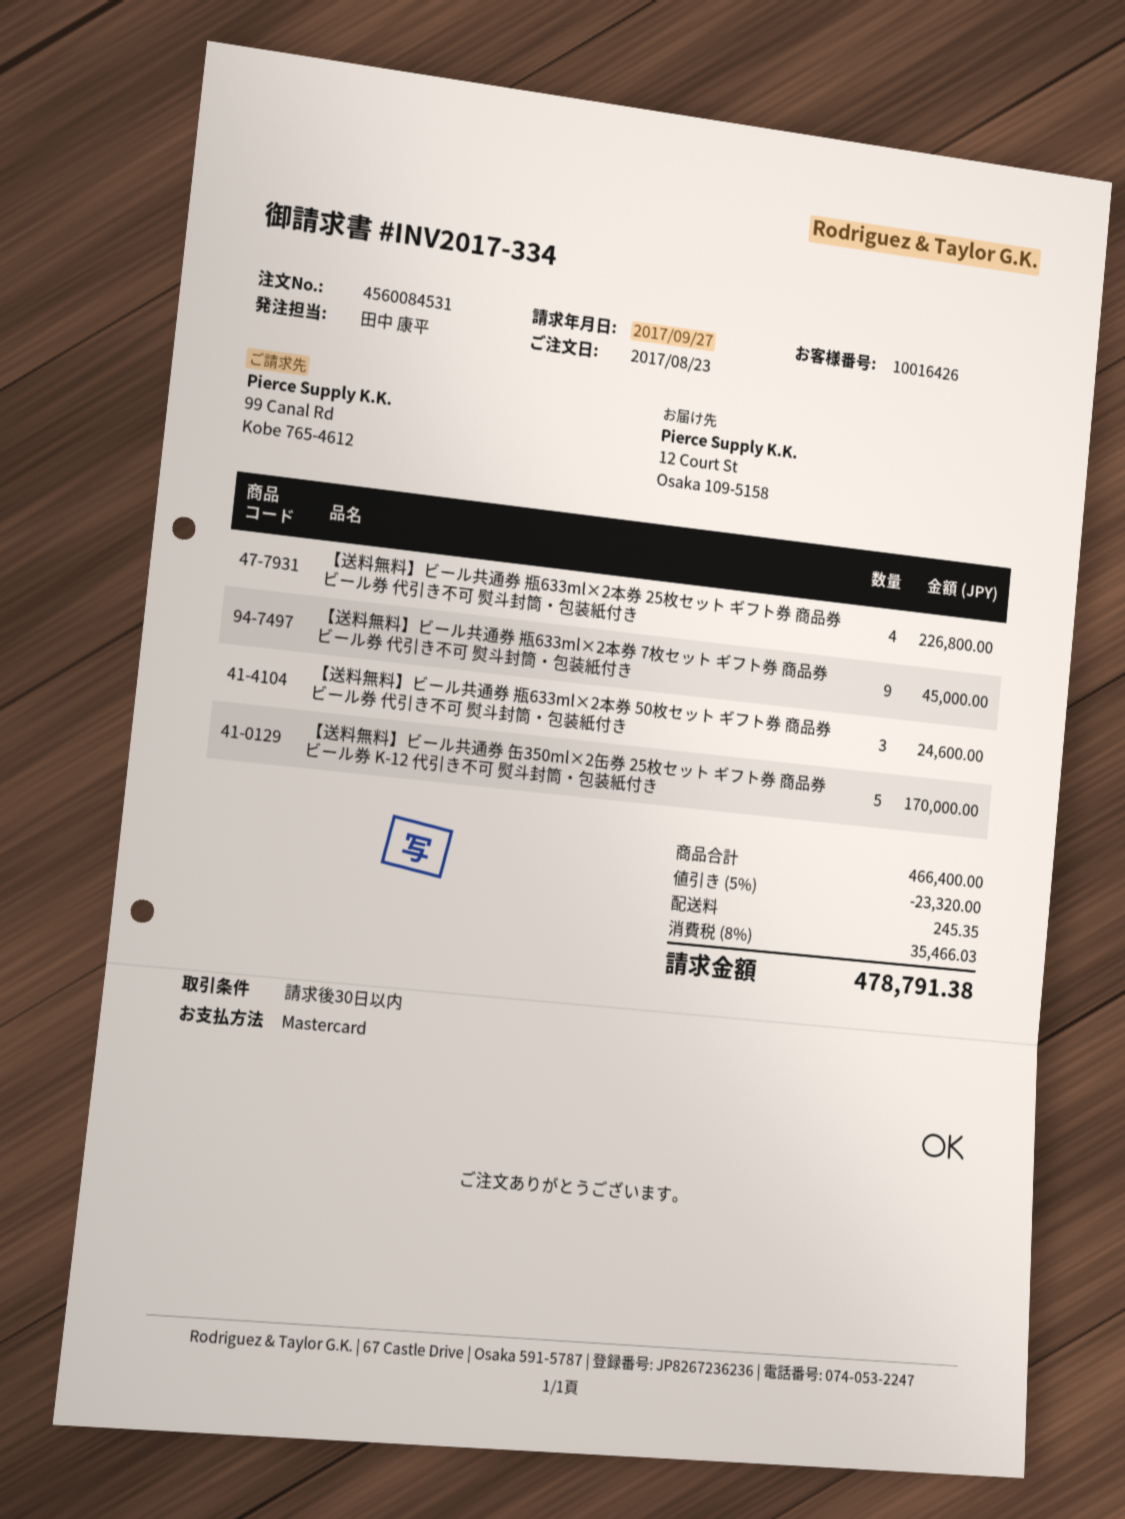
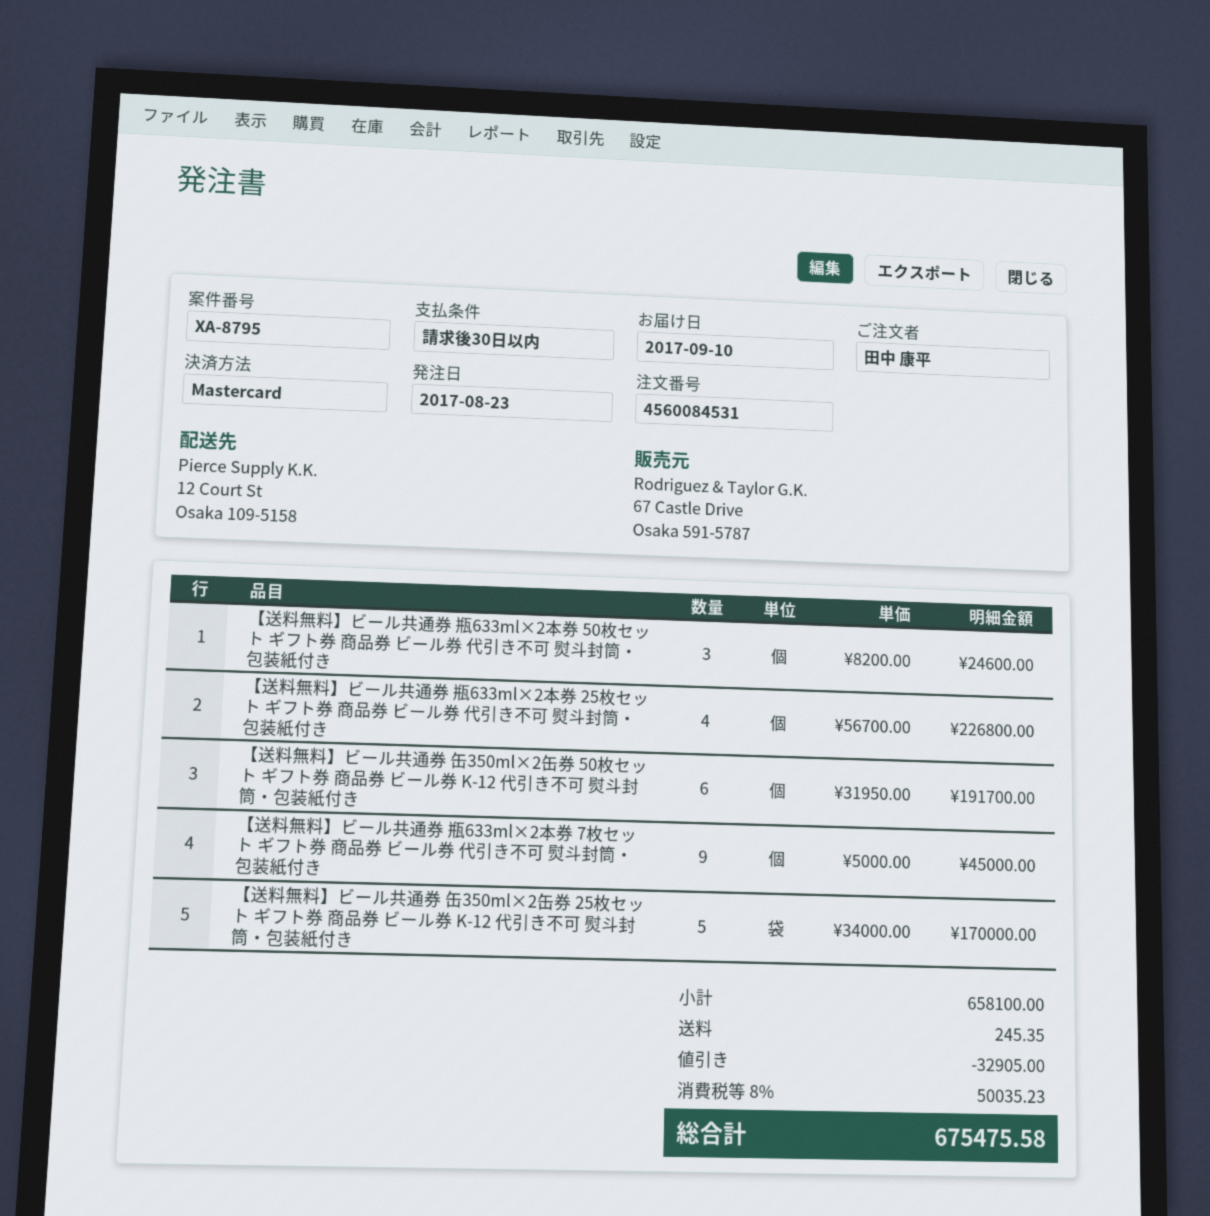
【送料無料】ビール共通券 缶350ml×2缶券 50枚セット ギフト券 商品券 ビール券 K-12 代引き不可 熨斗封筒・包装紙付き: none -> 6 for 191700.00
subtotal: 466400.00 -> 658100.00
discount: 23320.00 -> 32905.00
tax: 8% = 35466.03 -> 8% = 50035.23
total: 478791.38 -> 675475.58

